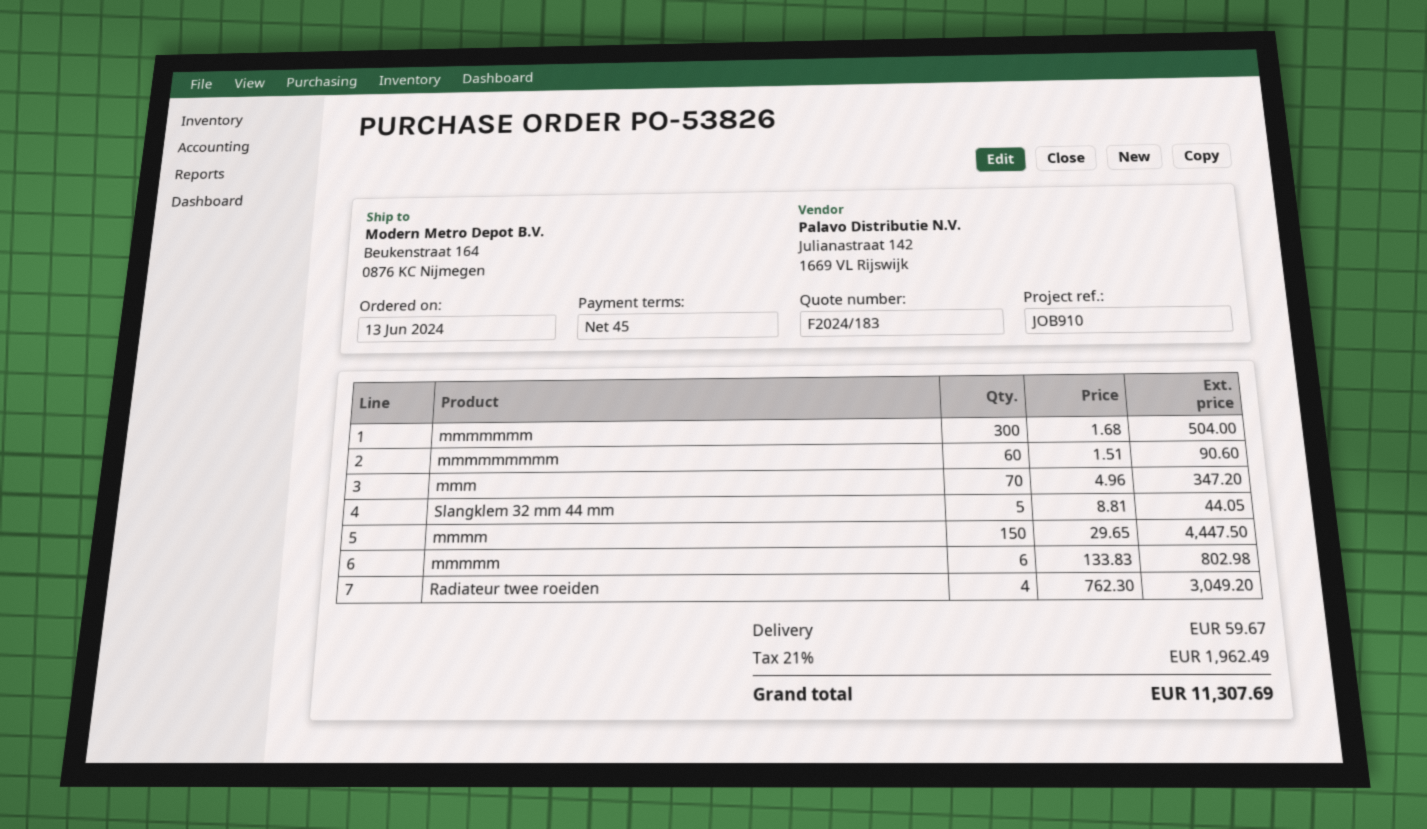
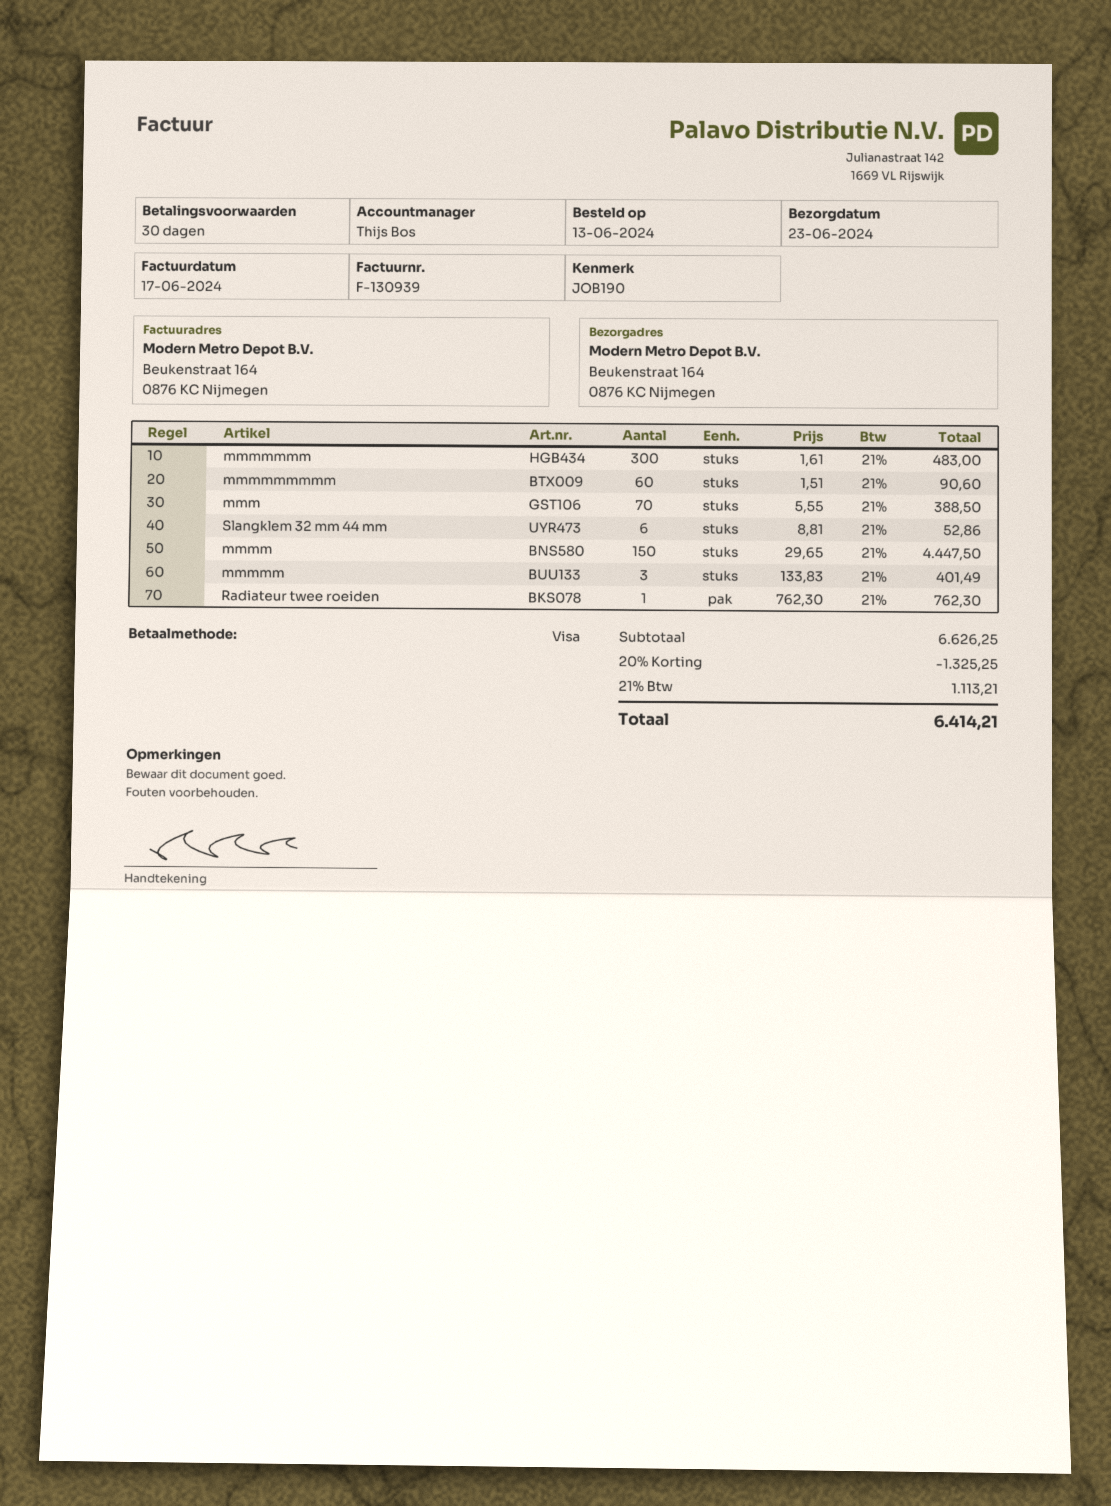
payment terms: 45 days -> 30 days
reference: JOB910 -> JOB190
mmmmmmm: 300 x 1.68 = 504.00 -> 300 x 1.61 = 483.00
mmm: 70 x 4.96 = 347.20 -> 70 x 5.55 = 388.50
Slangklem 32 mm 44 mm: 5 x 8.81 = 44.05 -> 6 x 8.81 = 52.86
mmmmm: 6 x 133.83 = 802.98 -> 3 x 133.83 = 401.49
Radiateur twee roeiden: 4 x 762.30 = 3049.20 -> 1 x 762.30 = 762.30
discount: none -> 20% = 1325.25
shipping: 59.67 -> none
tax: 21% = 1962.49 -> 21% = 1113.21
total: 11307.69 -> 6414.21

